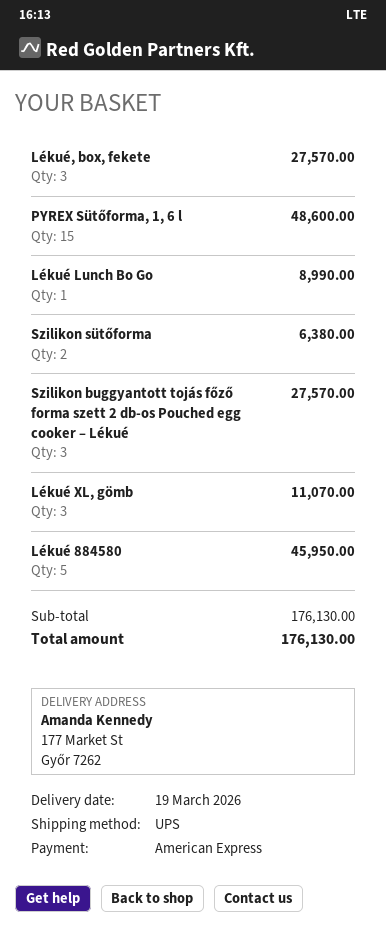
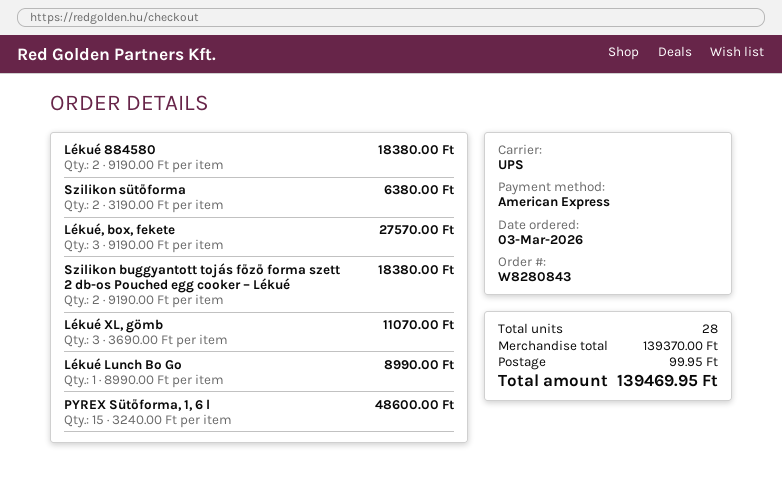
Szilikon buggyantott tojás főző forma szett 2 db-os Pouched egg cooker – Lékué: 3 for 27570.00 -> 2 for 18380.00
Lékué 884580: 5 for 45950.00 -> 2 for 18380.00
subtotal: 176130.00 -> 139370.00
shipping: none -> 99.95
total: 176130.00 -> 139469.95

